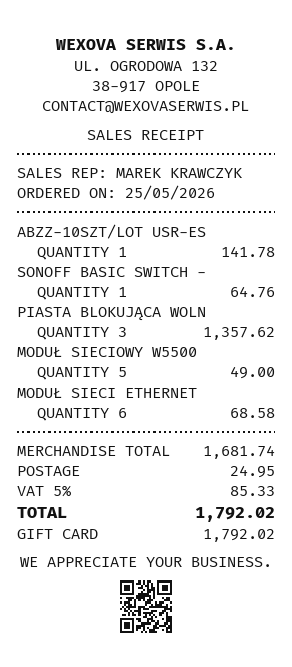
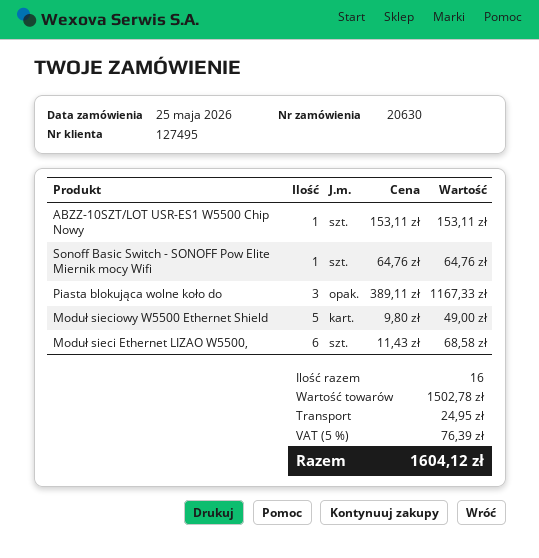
ABZZ-10SZT/LOT USR-ES: 1 for 141.78 -> 1 for 153.11
PIASTA BLOKUJĄCA WOLN: 3 for 1357.62 -> 3 for 1167.33
subtotal: 1681.74 -> 1502.78
tax: 5% = 85.33 -> 5% = 76.39
total: 1792.02 -> 1604.12

